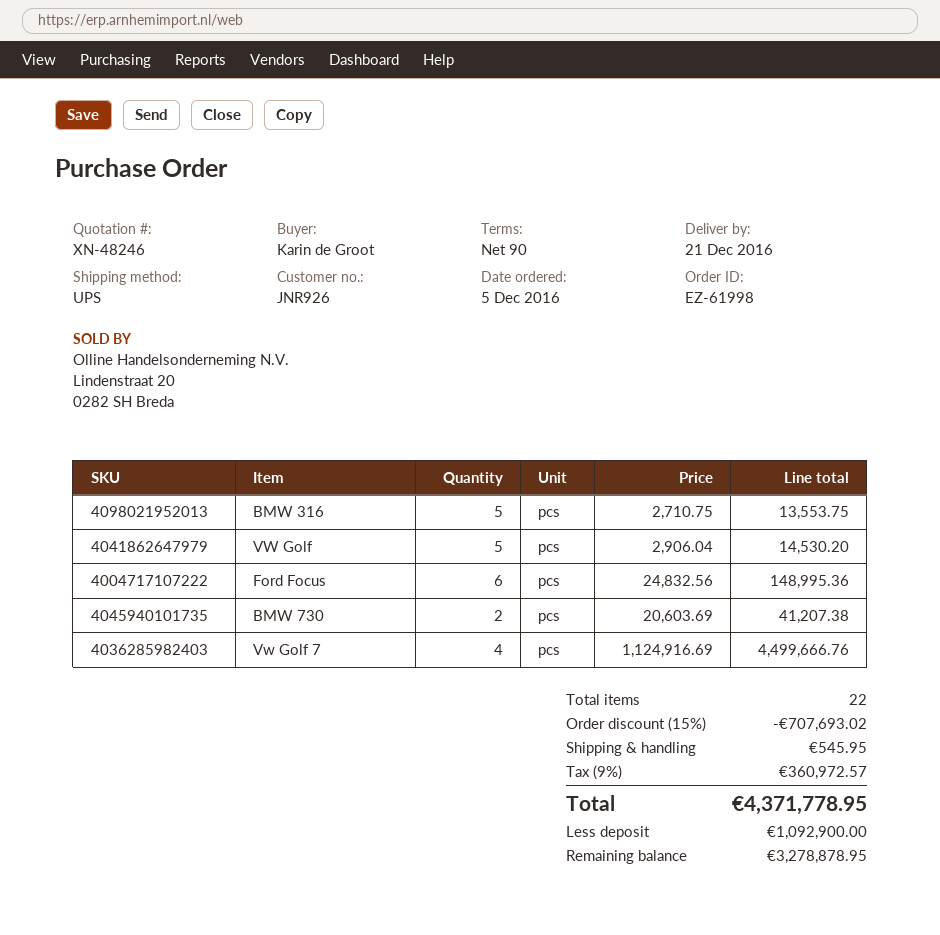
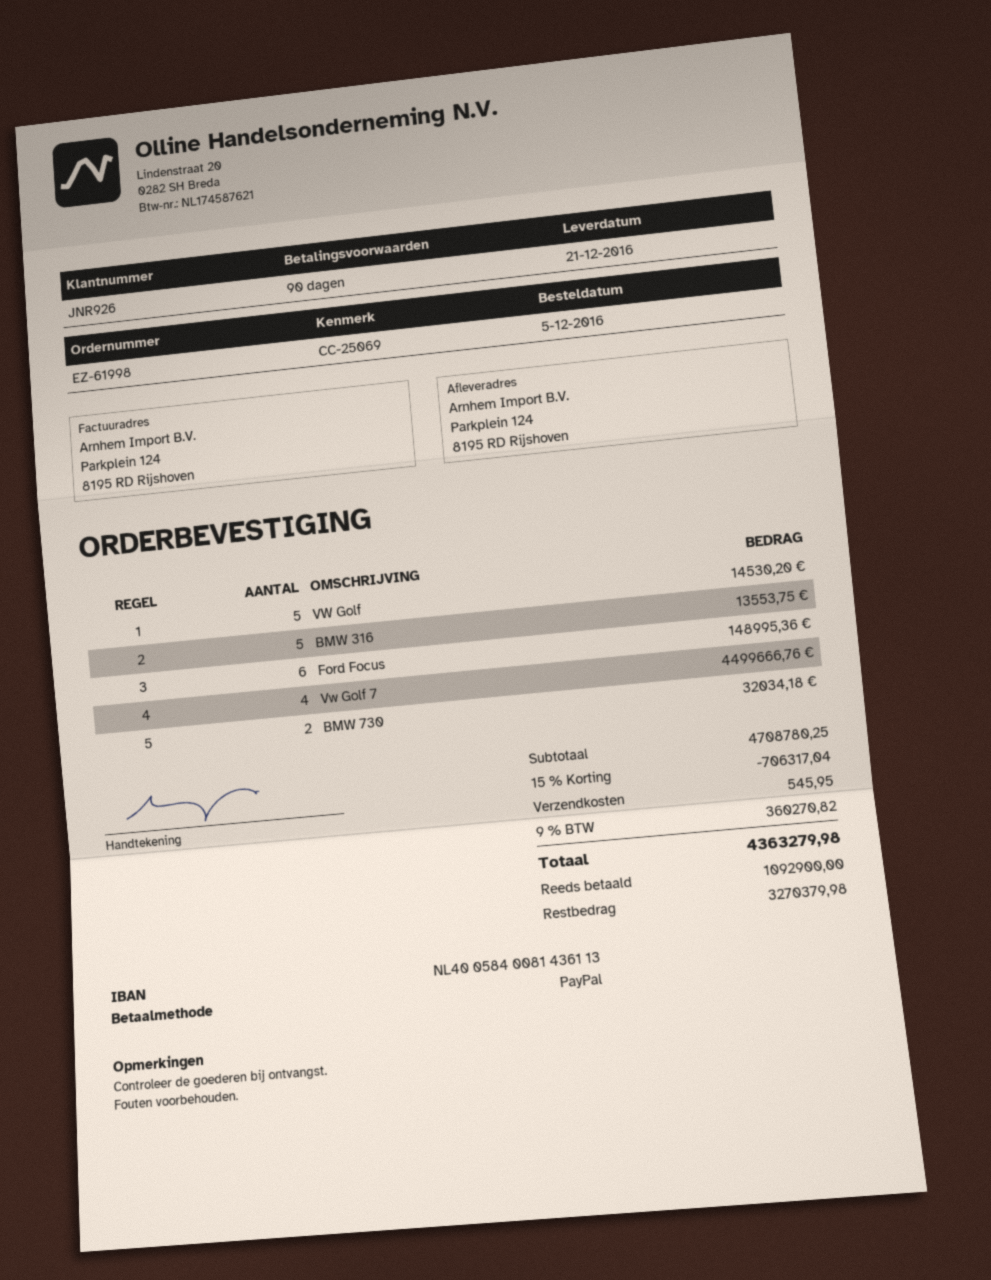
BMW 730: 2 for 41207.38 -> 2 for 32034.18
discount: 15% = 707693.02 -> 15% = 706317.04
tax: 9% = 360972.57 -> 9% = 360270.82
total: 4371778.95 -> 4363279.98
balance: 3278878.95 -> 3270379.98

